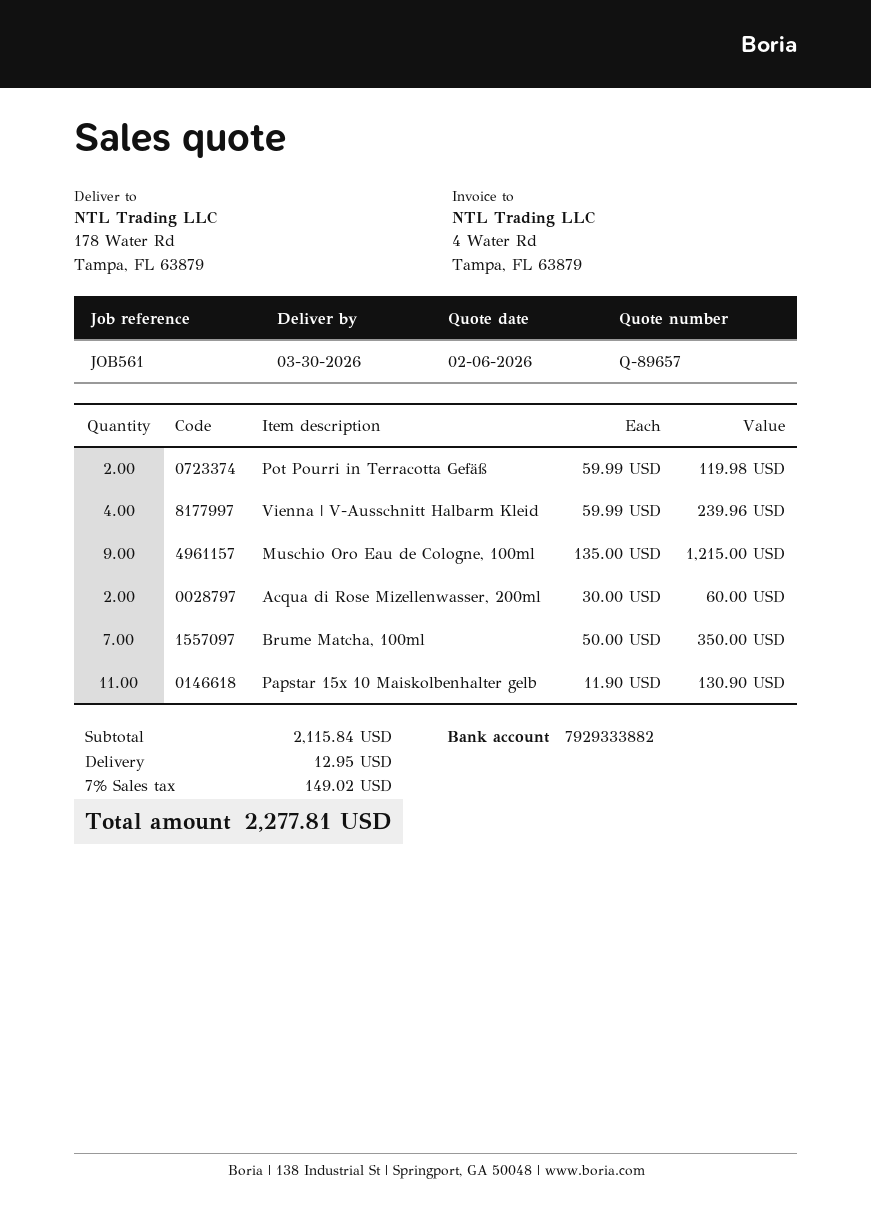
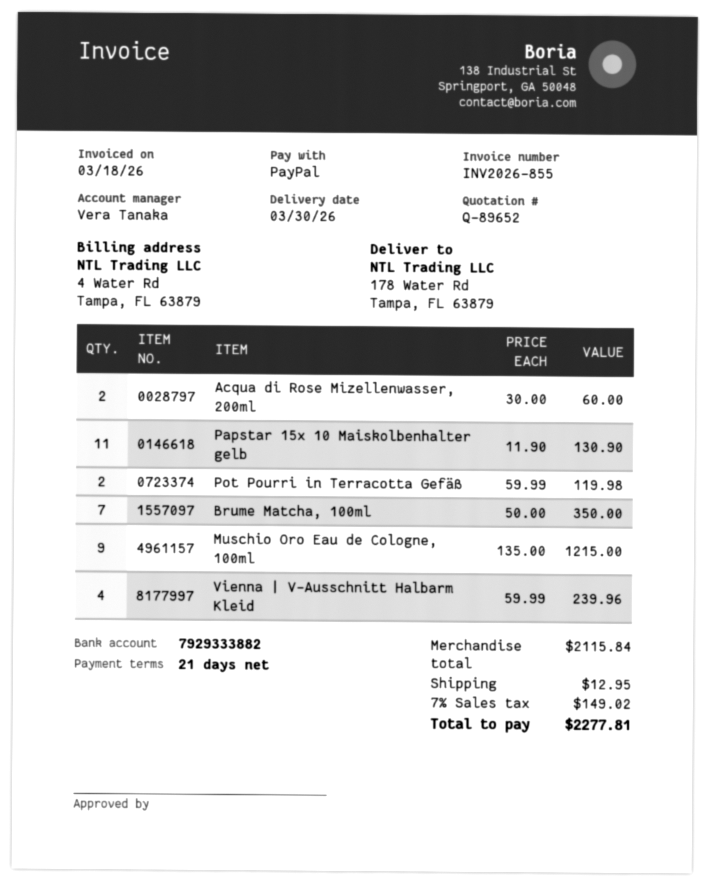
quote number: Q-89657 -> Q-89652

